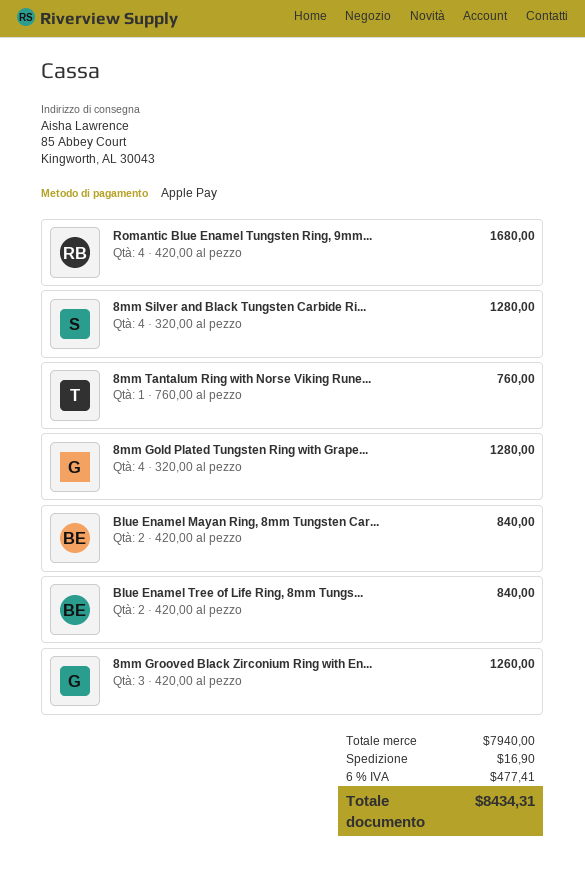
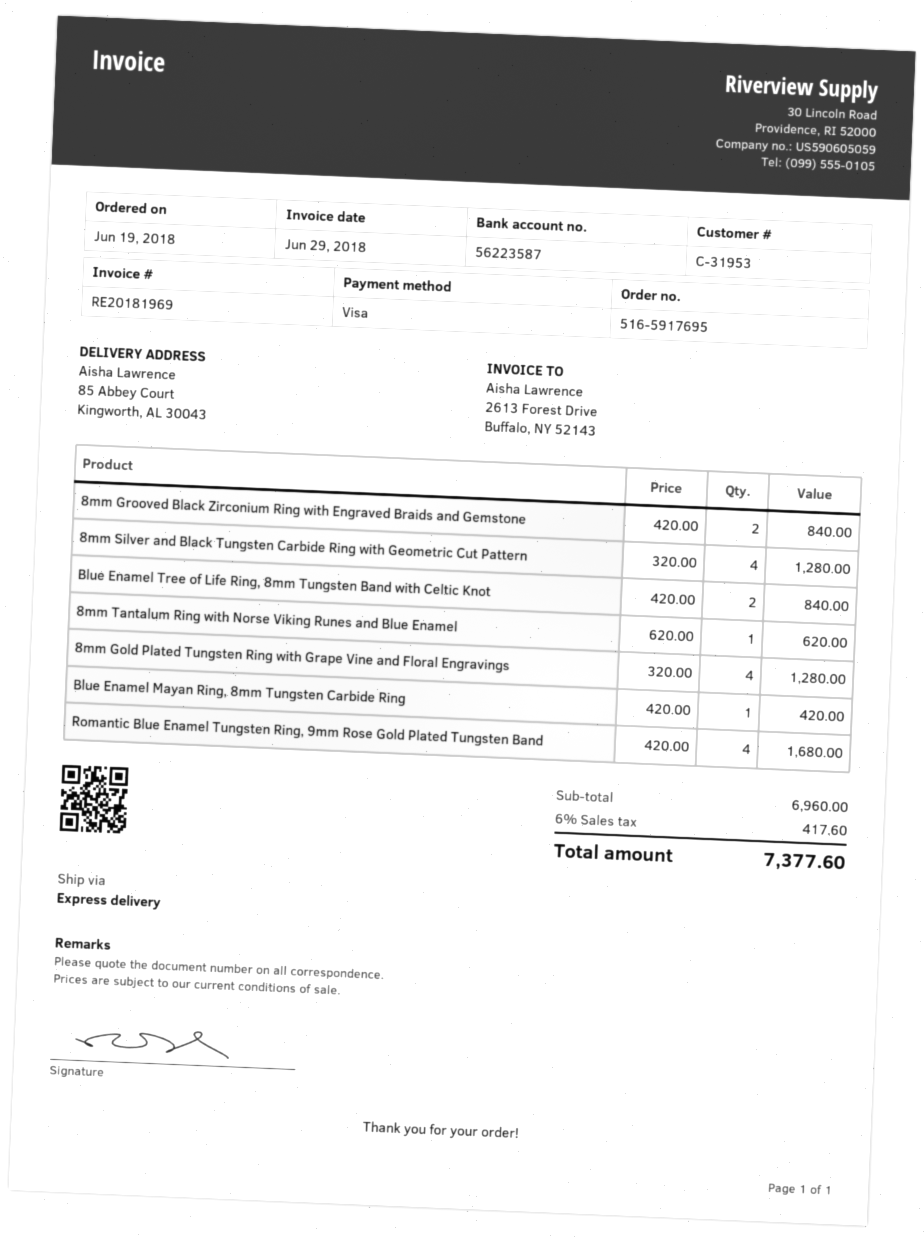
payment method: Apple Pay -> Visa
8mm Tantalum Ring with Norse Viking Rune...: 1 x 760.00 = 760.00 -> 1 x 620.00 = 620.00
Blue Enamel Mayan Ring, 8mm Tungsten Car...: 2 x 420.00 = 840.00 -> 1 x 420.00 = 420.00
8mm Grooved Black Zirconium Ring with En...: 3 x 420.00 = 1260.00 -> 2 x 420.00 = 840.00
subtotal: 7940.00 -> 6960.00
shipping: 16.90 -> none
tax: 6% = 477.41 -> 6% = 417.60
total: 8434.31 -> 7377.60

